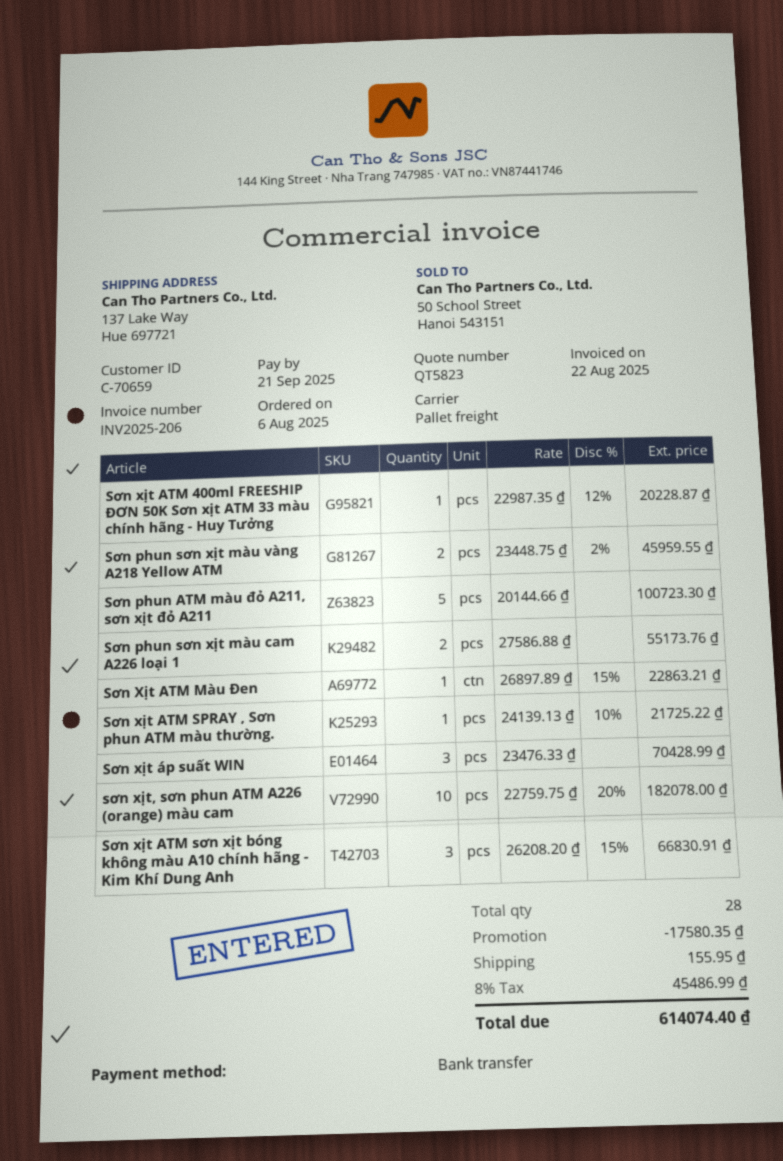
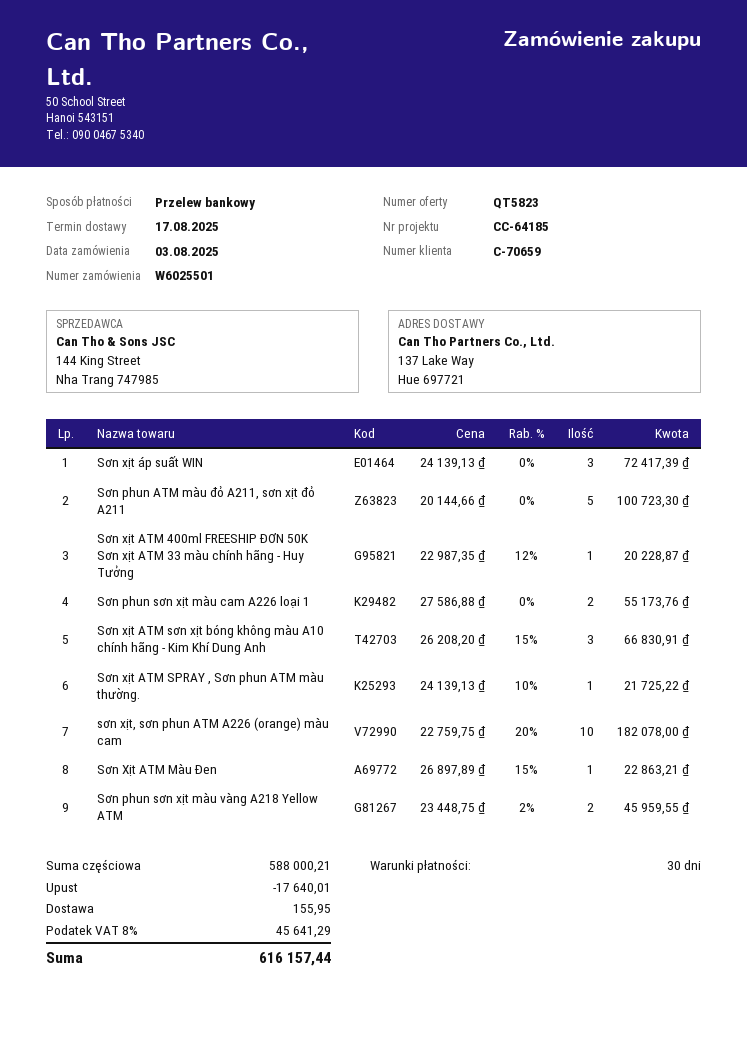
order date: 2025-08-06 -> 2025-08-03
Sơn xịt áp suất WIN: 3 x 23476.33 = 70428.99 -> 3 x 24139.13 = 72417.39
discount: 17580.35 -> 17640.01
tax: 8% = 45486.99 -> 8% = 45641.29
total: 614074.40 -> 616157.44

